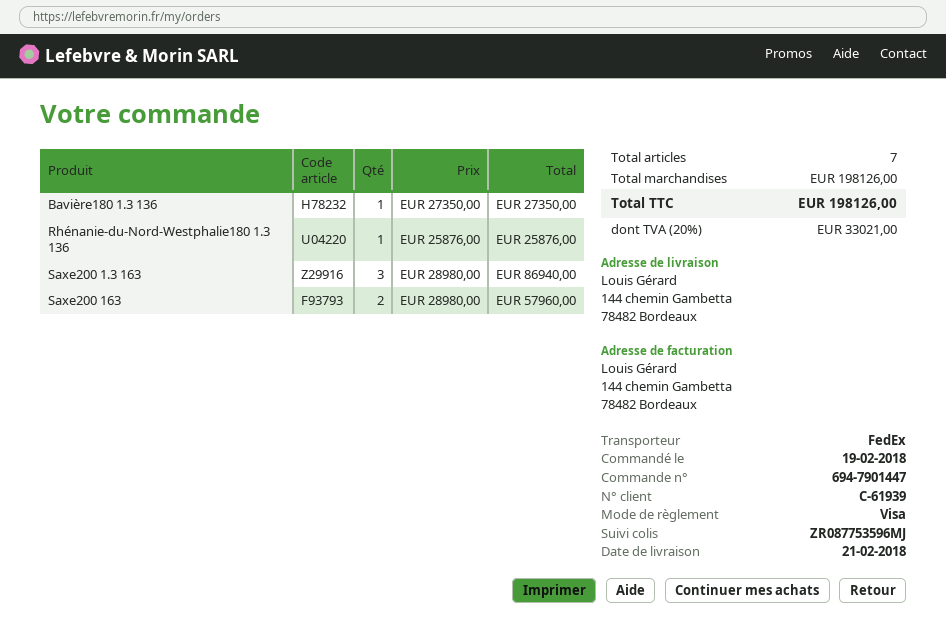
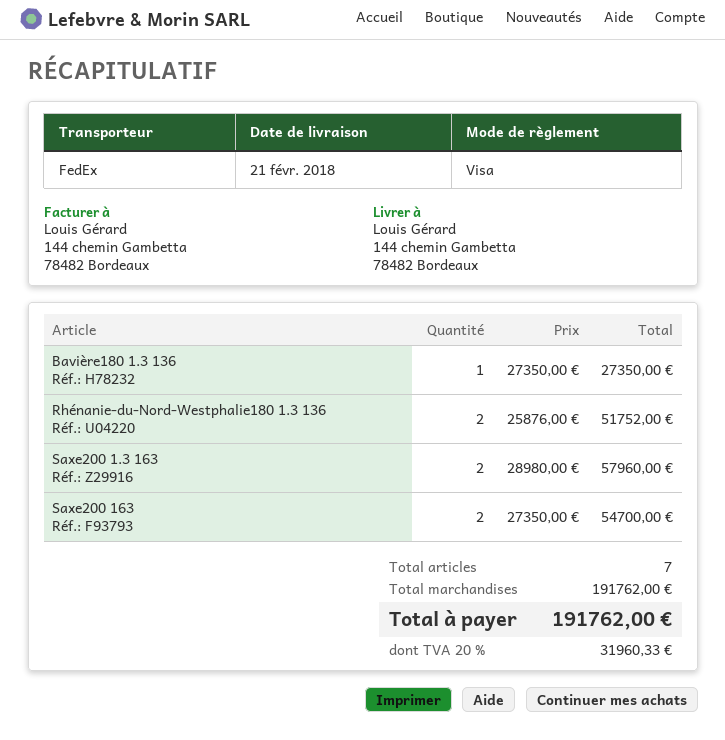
Rhénanie-du-Nord-Westphalie180 1.3 136: 1 x 25876.00 = 25876.00 -> 2 x 25876.00 = 51752.00
Saxe200 1.3 163: 3 x 28980.00 = 86940.00 -> 2 x 28980.00 = 57960.00
Saxe200 163: 2 x 28980.00 = 57960.00 -> 2 x 27350.00 = 54700.00
subtotal: 198126.00 -> 191762.00
tax: 20% = 33021.00 -> 20% = 31960.33
total: 198126.00 -> 191762.00

